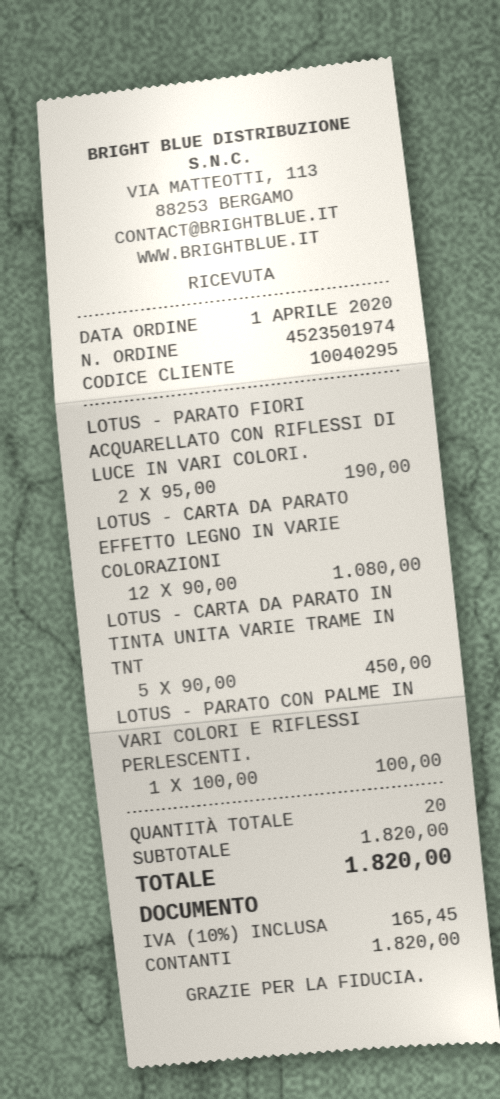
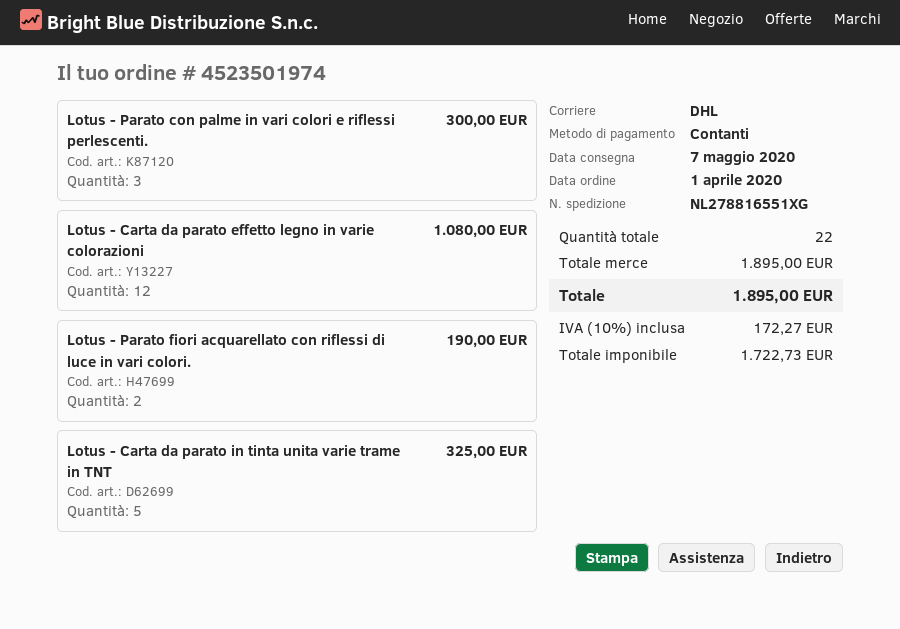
LOTUS - CARTA DA PARATO IN TINTA UNITA VARIE TRAME IN TNT: 5 for 450.00 -> 5 for 325.00
LOTUS - PARATO CON PALME IN VARI COLORI E RIFLESSI PERLESCENTI.: 1 for 100.00 -> 3 for 300.00
total quantity: 20 -> 22
subtotal: 1820.00 -> 1895.00
tax: 10% = 165.45 -> 10% = 172.27
total: 1820.00 -> 1895.00

